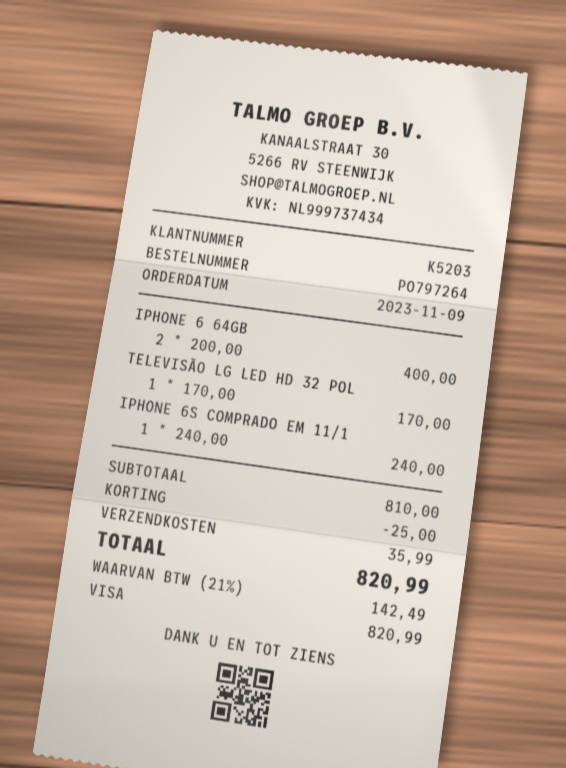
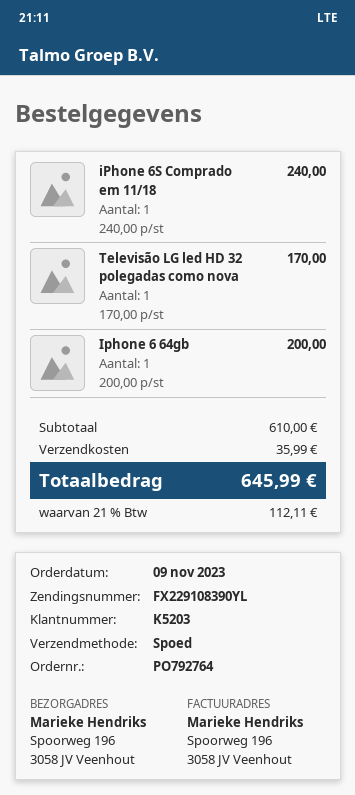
order number: PO797264 -> PO792764
IPHONE 6 64GB: 2 x 200.00 = 400.00 -> 1 x 200.00 = 200.00
subtotal: 810.00 -> 610.00
discount: 25.00 -> none
tax: 21% = 142.49 -> 21% = 112.11
total: 820.99 -> 645.99

